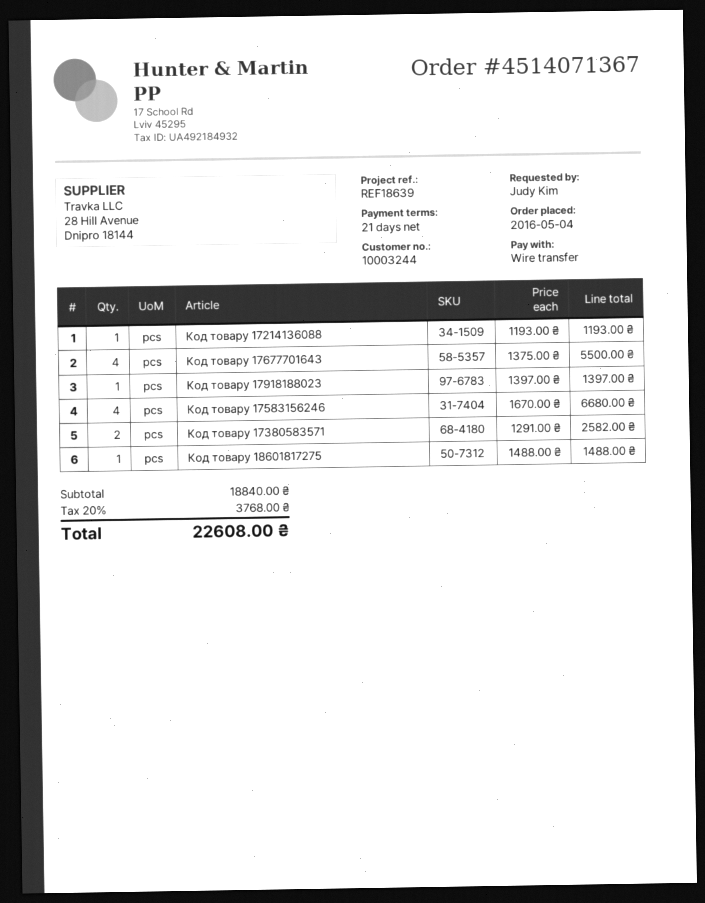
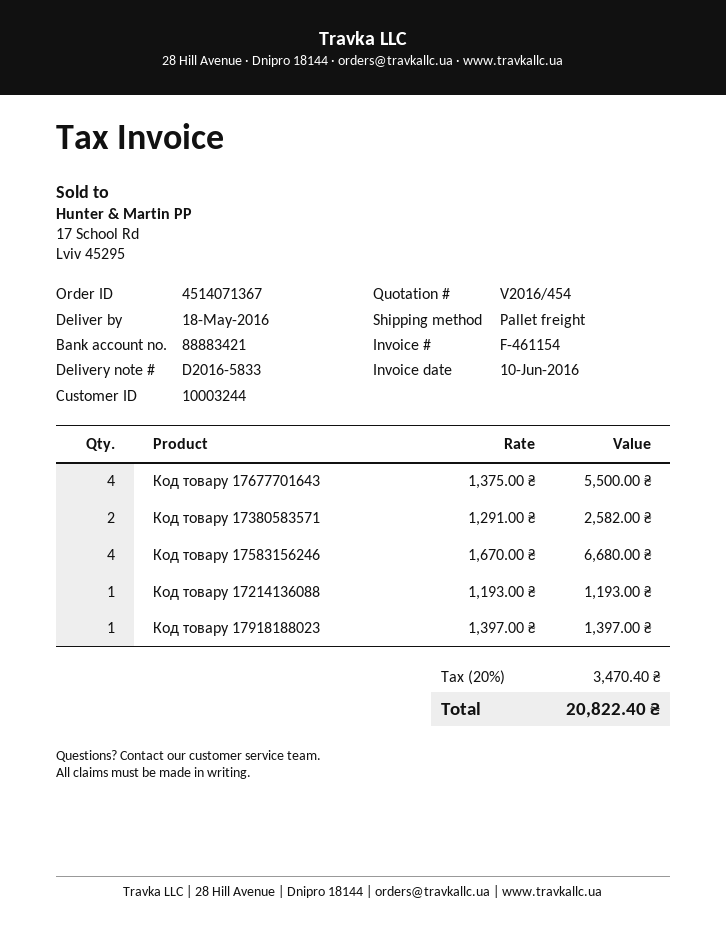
Код товару 18601817275: 1 x 1488.00 = 1488.00 -> none
tax: 20% = 3768.00 -> 20% = 3470.40
total: 22608.00 -> 20822.40

